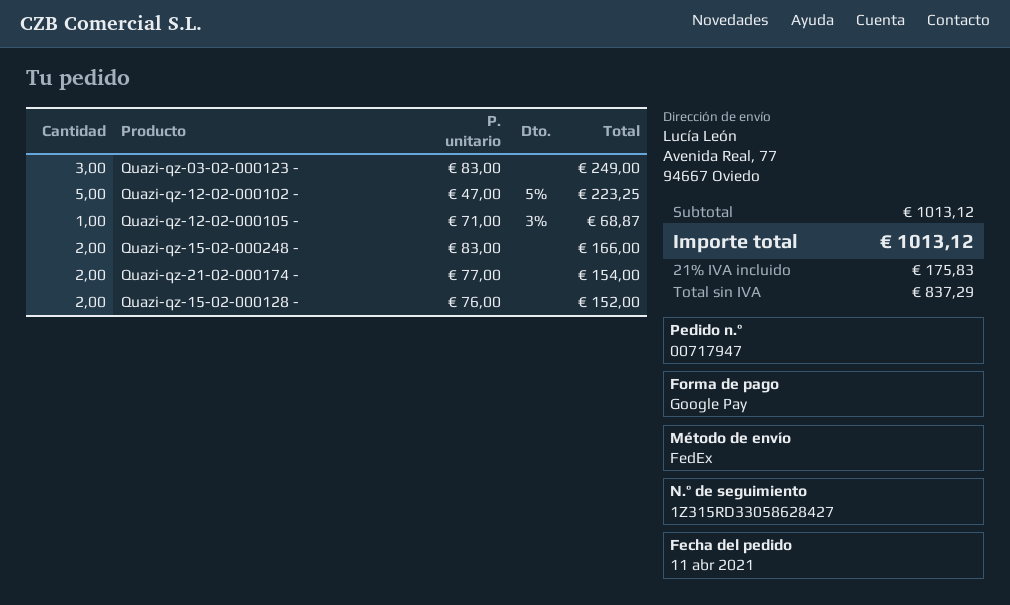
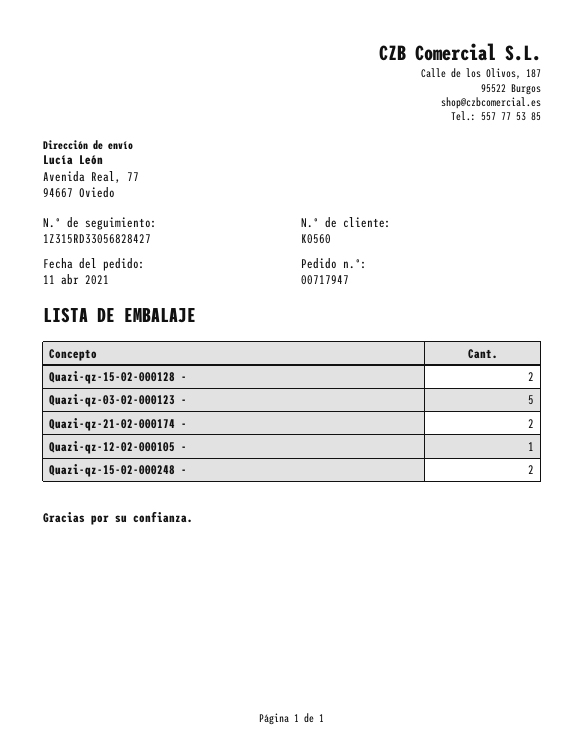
tracking number: 1Z315RD33058628427 -> 1Z315RD33056828427
Quazi-qz-03-02-000123 -: 3 -> 5
Quazi-qz-12-02-000102 -: 5 -> none

